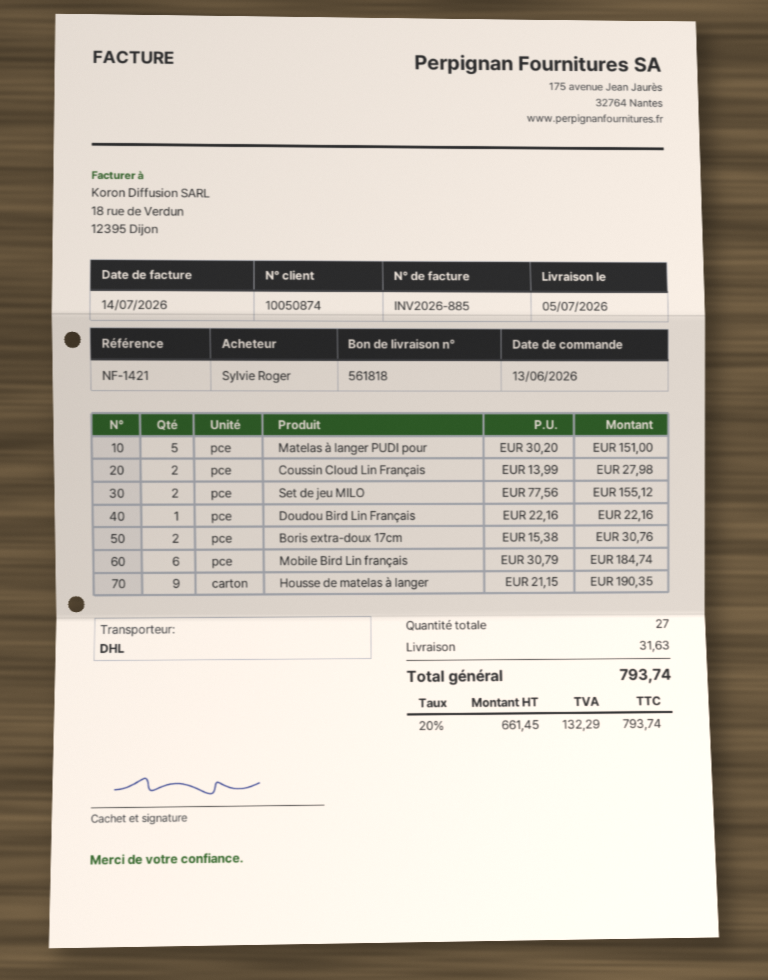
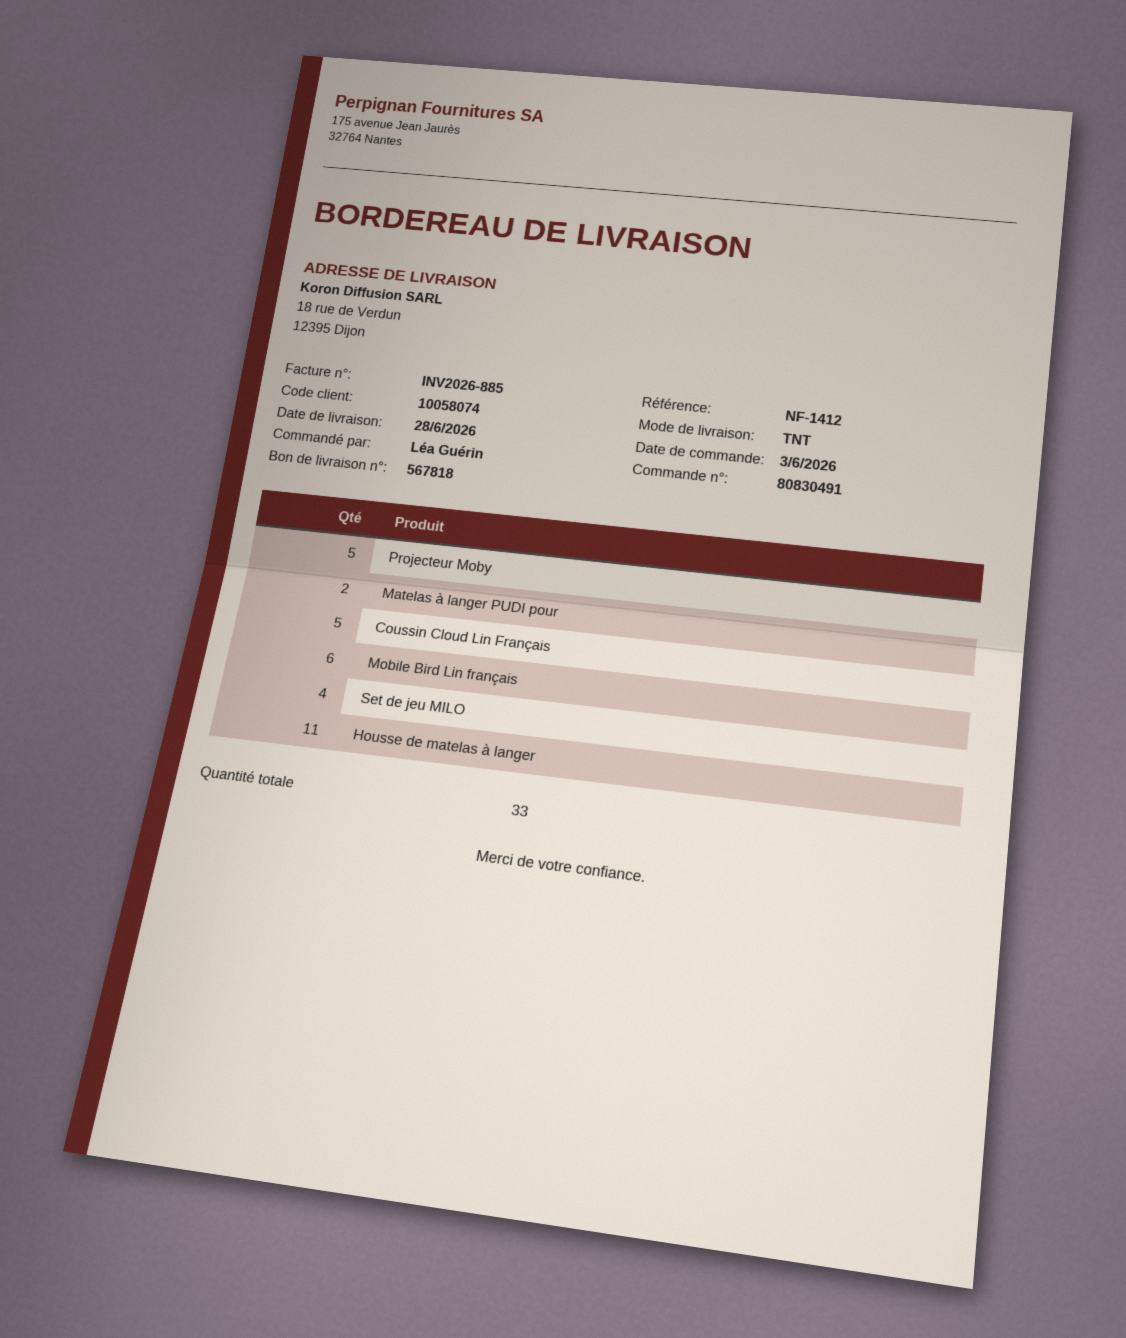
order date: 2026-06-13 -> 2026-06-03
delivery note number: 561818 -> 567818
delivery date: 2026-07-05 -> 2026-06-28
customer number: 10050874 -> 10058074
reference: NF-1421 -> NF-1412
ordered by: Sylvie Roger -> Léa Guérin
shipping method: DHL -> TNT
Matelas à langer PUDI pour: 5 -> 2
Coussin Cloud Lin Français: 2 -> 5
Set de jeu MILO: 2 -> 4
Doudou Bird Lin Français: 1 -> none
Boris extra-doux 17cm: 2 -> none
Housse de matelas à langer: 9 -> 11
Projecteur Moby: none -> 5
total quantity: 27 -> 33

